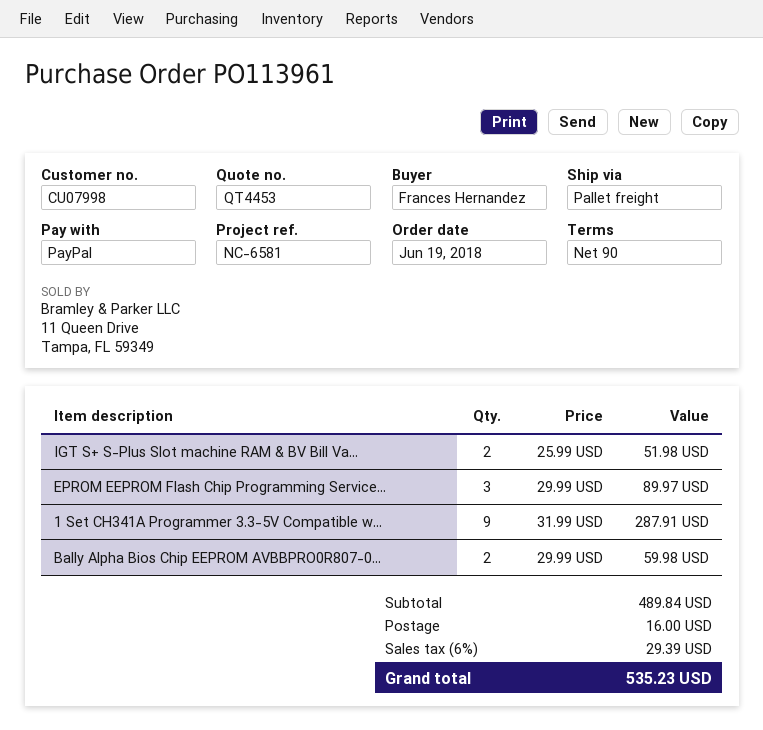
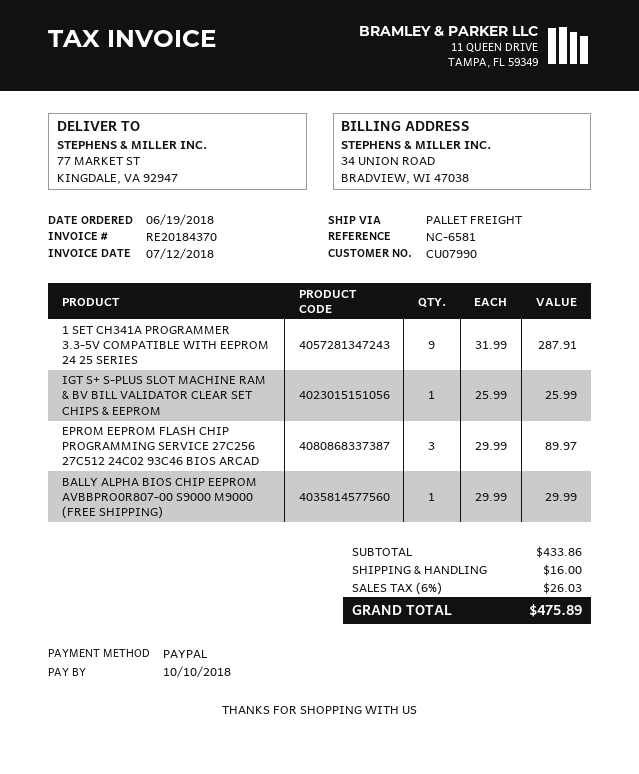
customer number: CU07998 -> CU07990
IGT S+ S-Plus Slot machine RAM & BV Bill Va...: 2 x 25.99 = 51.98 -> 1 x 25.99 = 25.99
Bally Alpha Bios Chip EEPROM AVBBPRO0R807-0...: 2 x 29.99 = 59.98 -> 1 x 29.99 = 29.99
subtotal: 489.84 -> 433.86
tax: 6% = 29.39 -> 6% = 26.03
total: 535.23 -> 475.89

